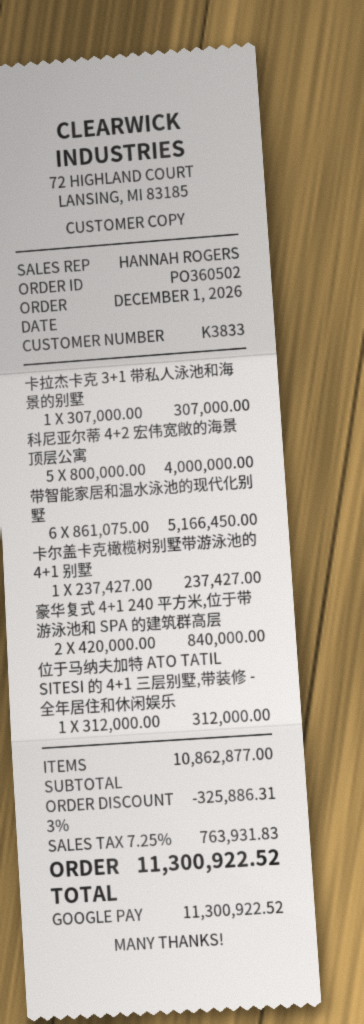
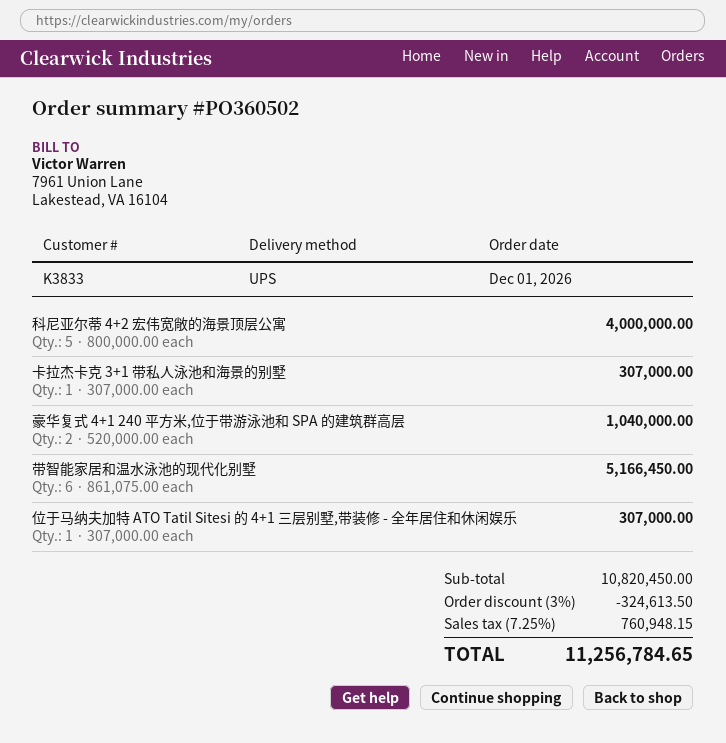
卡尔盖卡克橄榄树别墅带游泳池的 4+1 别墅: 1 x 237427.00 = 237427.00 -> none
豪华复式 4+1 240 平方米,位于带游泳池和 SPA 的建筑群高层: 2 x 420000.00 = 840000.00 -> 2 x 520000.00 = 1040000.00
位于马纳夫加特 ATO TATIL SITESI 的 4+1 三层别墅,带装修 - 全年居住和休闲娱乐: 1 x 312000.00 = 312000.00 -> 1 x 307000.00 = 307000.00
subtotal: 10862877.00 -> 10820450.00
discount: 3% = 325886.31 -> 3% = 324613.50
tax: 7.25% = 763931.83 -> 7.25% = 760948.15
total: 11300922.52 -> 11256784.65

